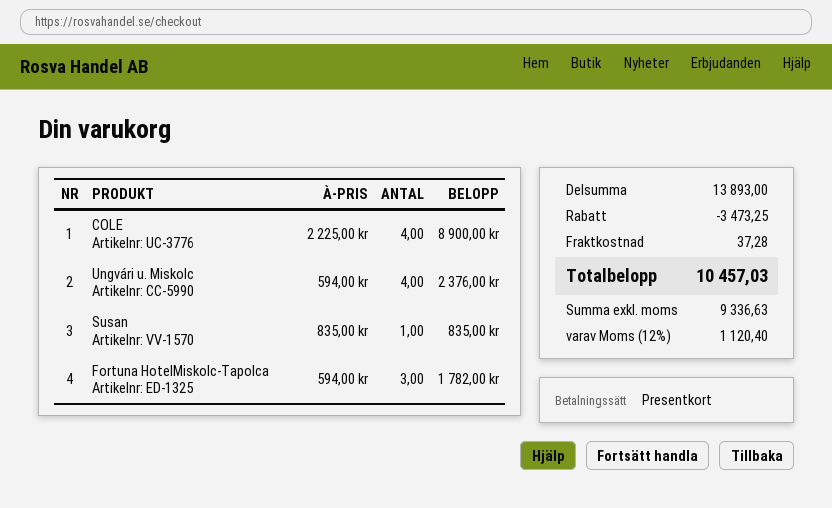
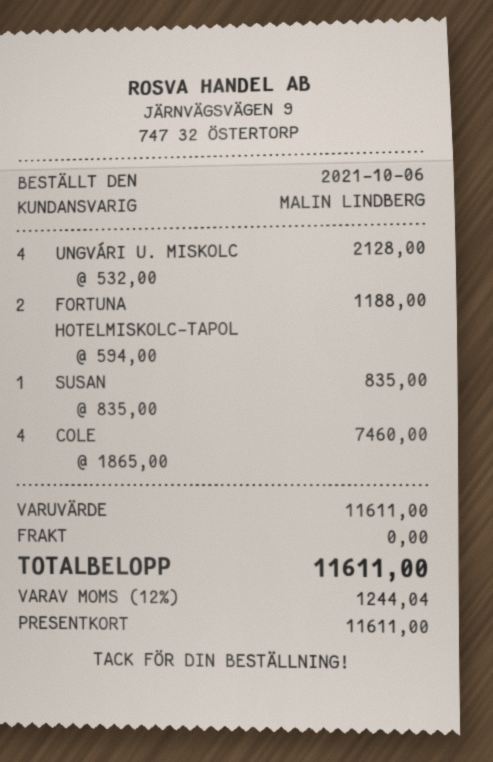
COLE: 4 x 2225.00 = 8900.00 -> 4 x 1865.00 = 7460.00
Ungvári u. Miskolc: 4 x 594.00 = 2376.00 -> 4 x 532.00 = 2128.00
Fortuna HotelMiskolc-Tapolca: 3 x 594.00 = 1782.00 -> 2 x 594.00 = 1188.00
subtotal: 13893.00 -> 11611.00
discount: 3473.25 -> none
shipping: 37.28 -> 0.00
tax: 12% = 1120.40 -> 12% = 1244.04
total: 10457.03 -> 11611.00

